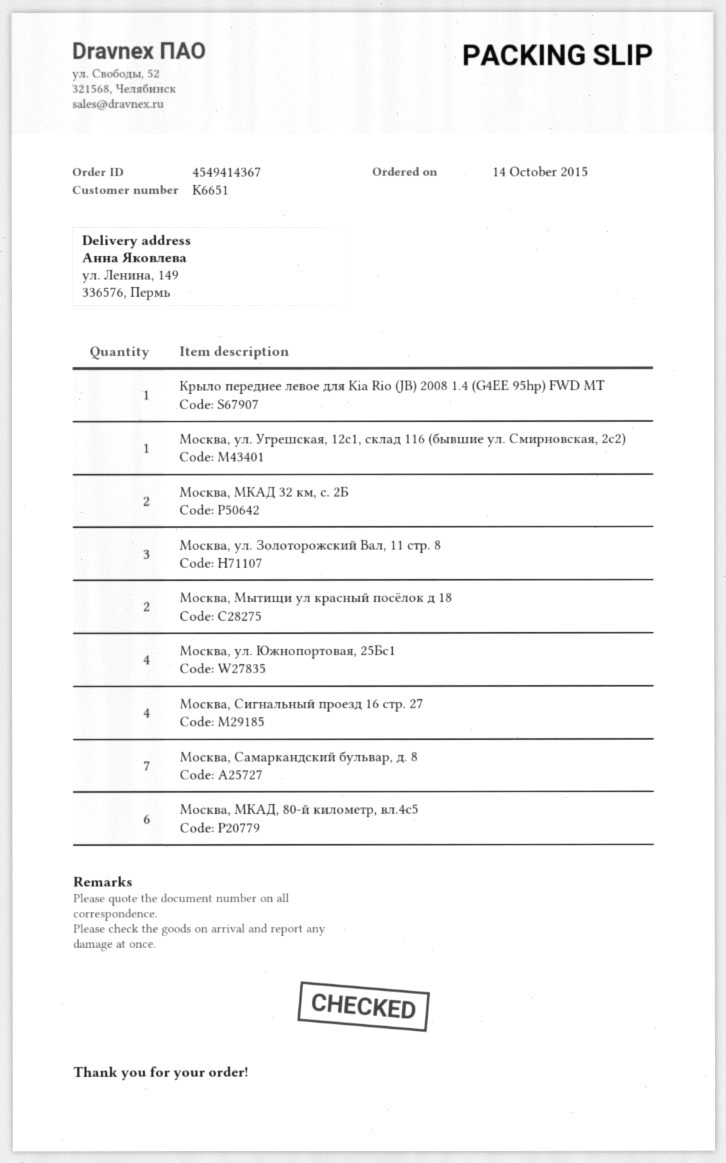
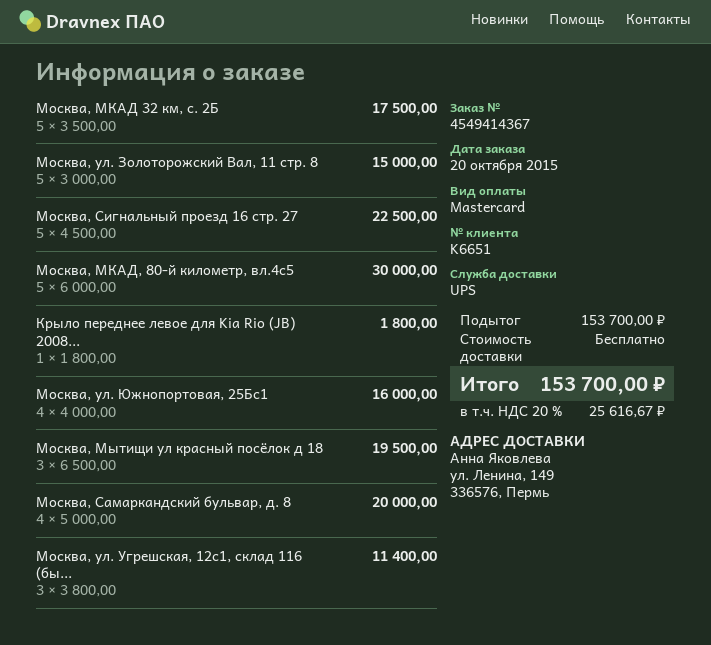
order date: 2015-10-14 -> 2015-10-20
Москва, ул. Угрешская, 12с1, склад 116 (бывшие ул. Смирновская, 2с2): 1 -> 3
Москва, МКАД 32 км, с. 2Б: 2 -> 5
Москва, ул. Золоторожский Вал, 11 стр. 8: 3 -> 5
Москва, Мытищи ул красный посёлок д 18: 2 -> 3
Москва, Сигнальный проезд 16 стр. 27: 4 -> 5
Москва, Самаркандский бульвар, д. 8: 7 -> 4
Москва, МКАД, 80-й километр, вл.4с5: 6 -> 5

